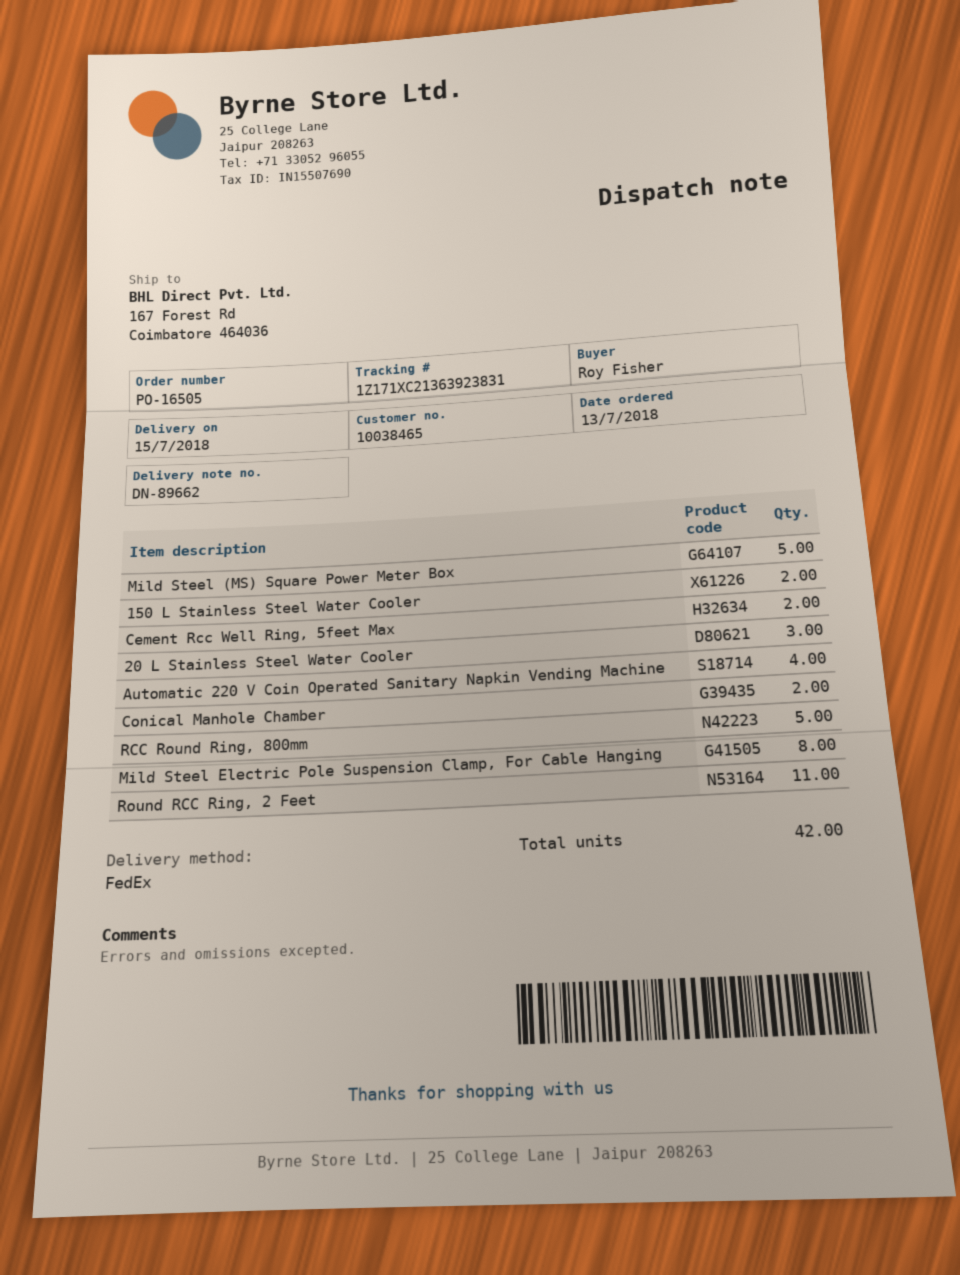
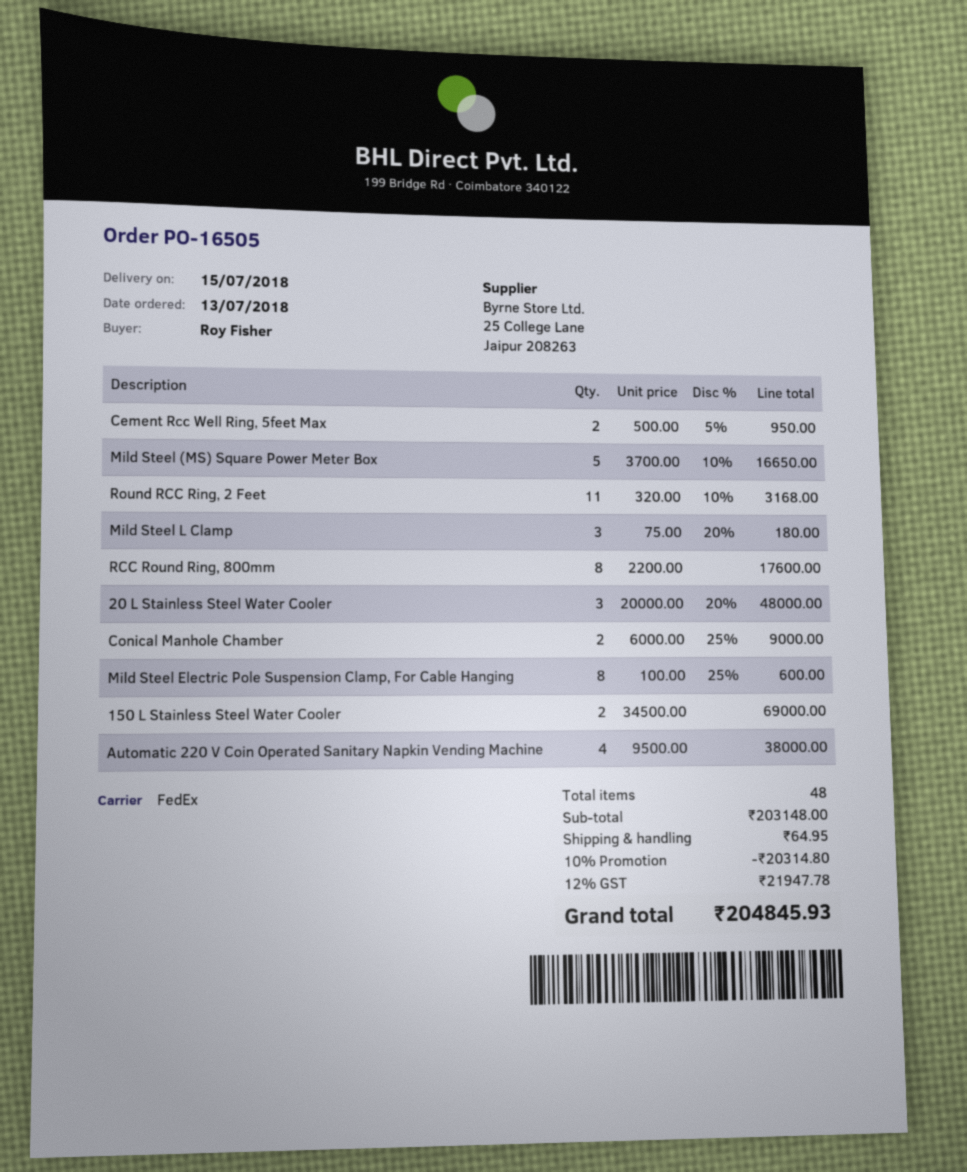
RCC Round Ring, 800mm: 5 -> 8
Mild Steel L Clamp: none -> 3
total quantity: 42 -> 48

